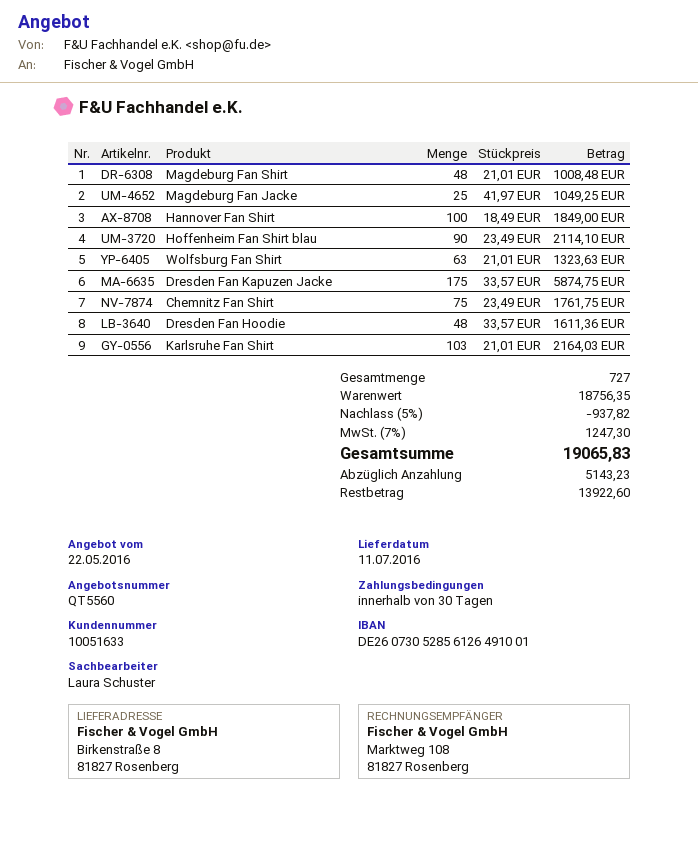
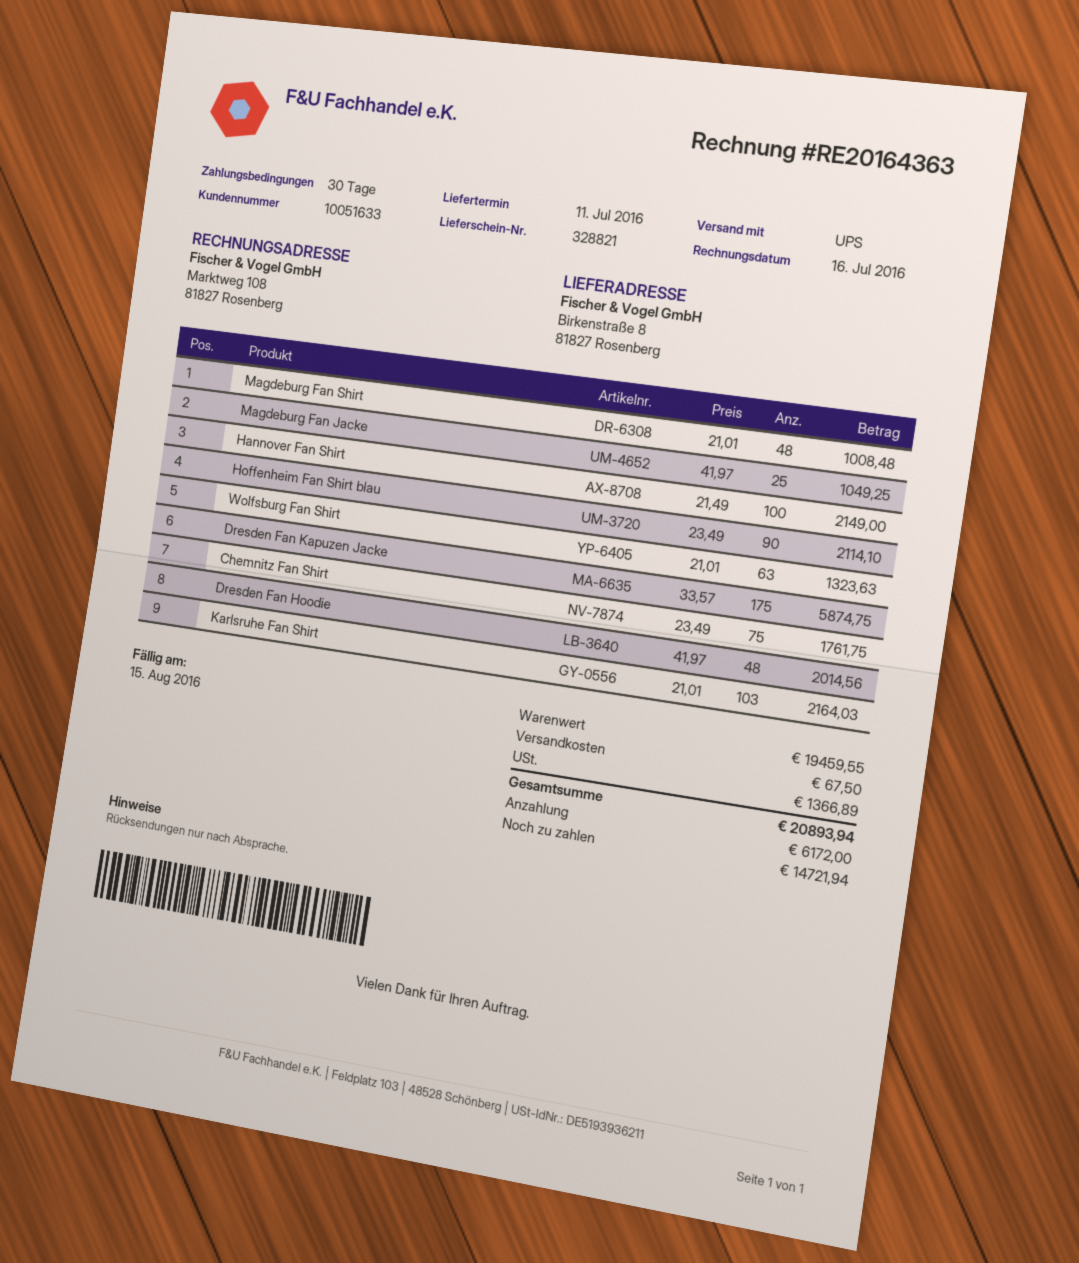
Hannover Fan Shirt: 100 x 18.49 = 1849.00 -> 100 x 21.49 = 2149.00
Dresden Fan Hoodie: 48 x 33.57 = 1611.36 -> 48 x 41.97 = 2014.56
subtotal: 18756.35 -> 19459.55
discount: 5% = 937.82 -> none
shipping: none -> 67.50
tax: 1247.30 -> 1366.89
total: 19065.83 -> 20893.94
deposit: 5143.23 -> 6172.00
balance: 13922.60 -> 14721.94

